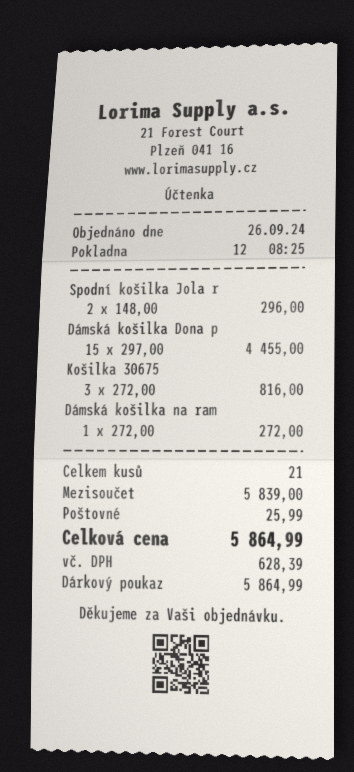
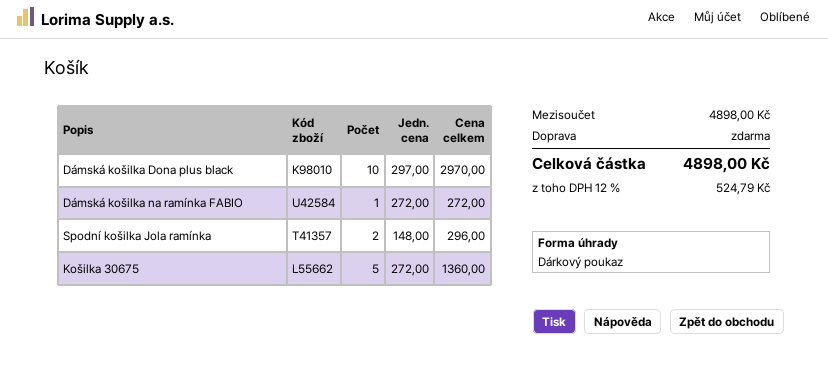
Dámská košilka Dona p: 15 x 297.00 = 4455.00 -> 10 x 297.00 = 2970.00
Košilka 30675: 3 x 272.00 = 816.00 -> 5 x 272.00 = 1360.00
subtotal: 5839.00 -> 4898.00
shipping: 25.99 -> 0.00
tax: 628.39 -> 524.79
total: 5864.99 -> 4898.00

